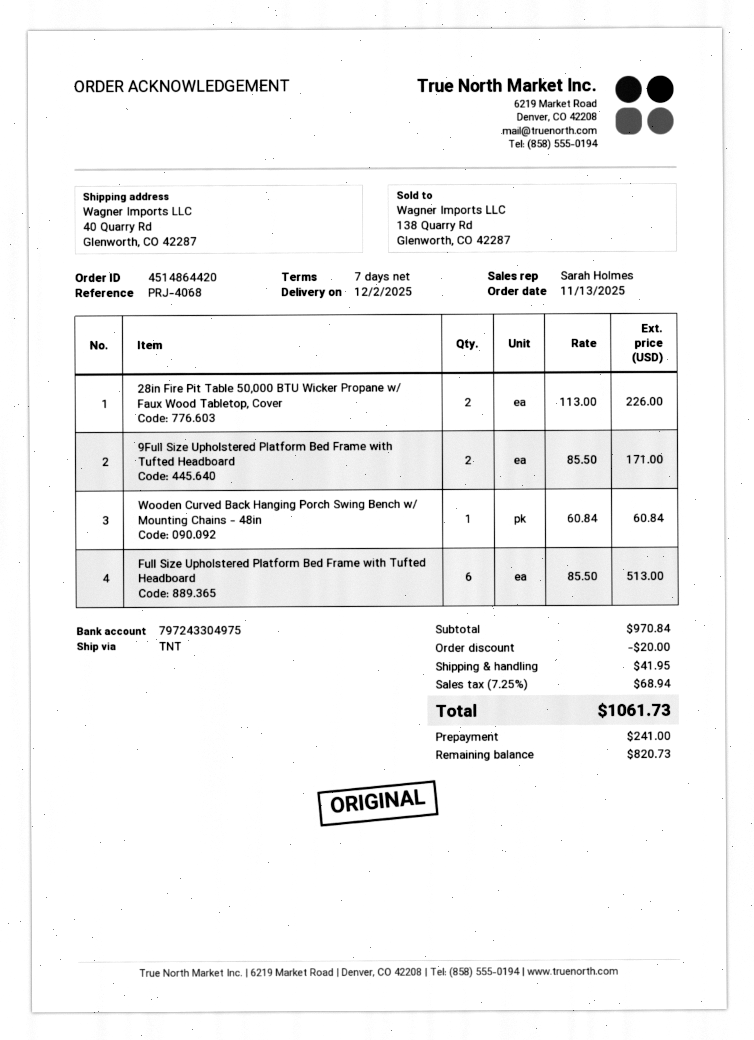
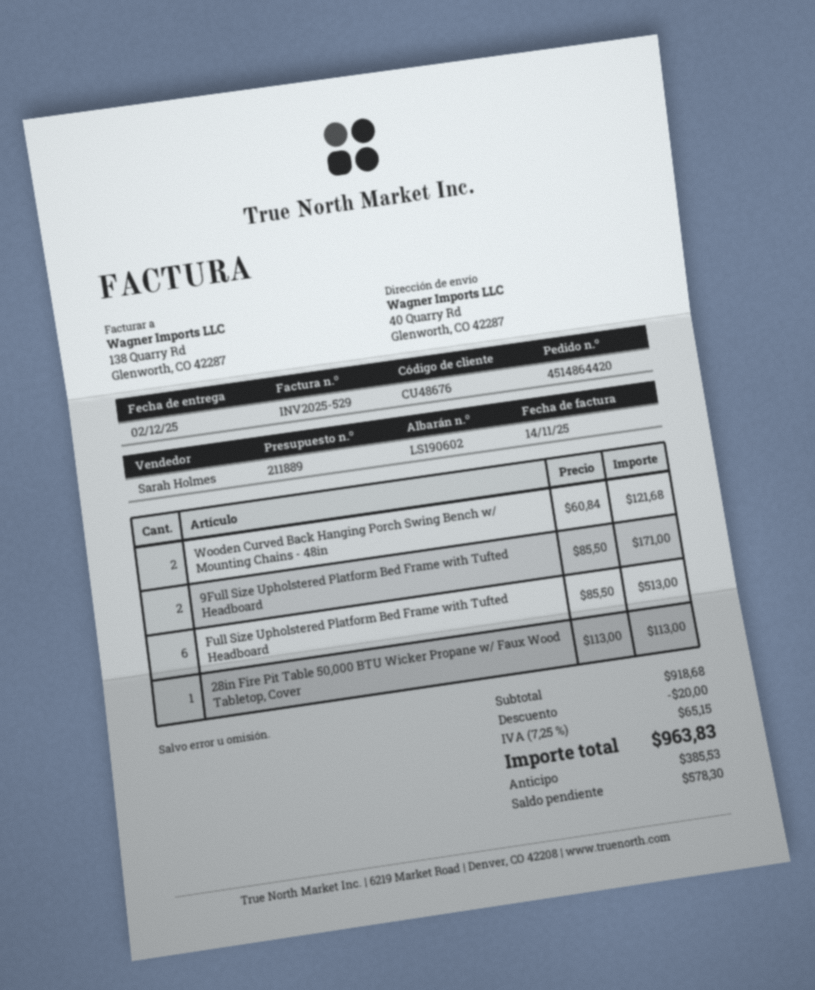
28in Fire Pit Table 50,000 BTU Wicker Propane w/ Faux Wood Tabletop, Cover: 2 x 113.00 = 226.00 -> 1 x 113.00 = 113.00
Wooden Curved Back Hanging Porch Swing Bench w/ Mounting Chains - 48in: 1 x 60.84 = 60.84 -> 2 x 60.84 = 121.68
subtotal: 970.84 -> 918.68
shipping: 41.95 -> none
tax: 7.25% = 68.94 -> 7.25% = 65.15
total: 1061.73 -> 963.83
deposit: 241.00 -> 385.53
balance: 820.73 -> 578.30

